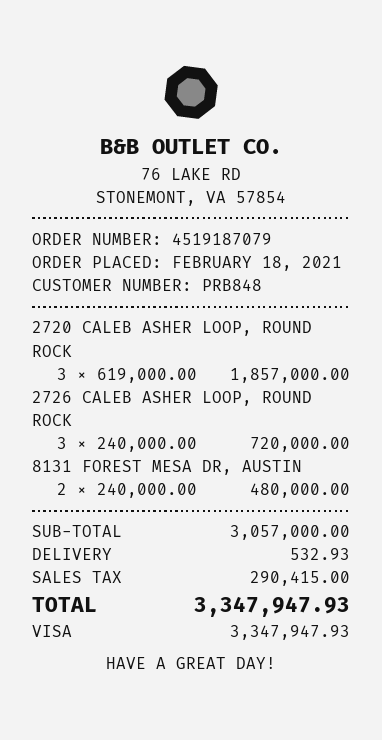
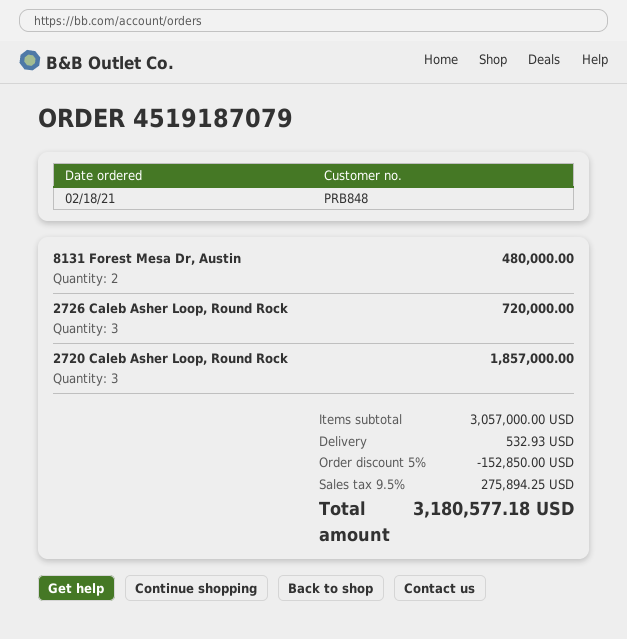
discount: none -> 5% = 152850.00
tax: 290415.00 -> 275894.25
total: 3347947.93 -> 3180577.18

